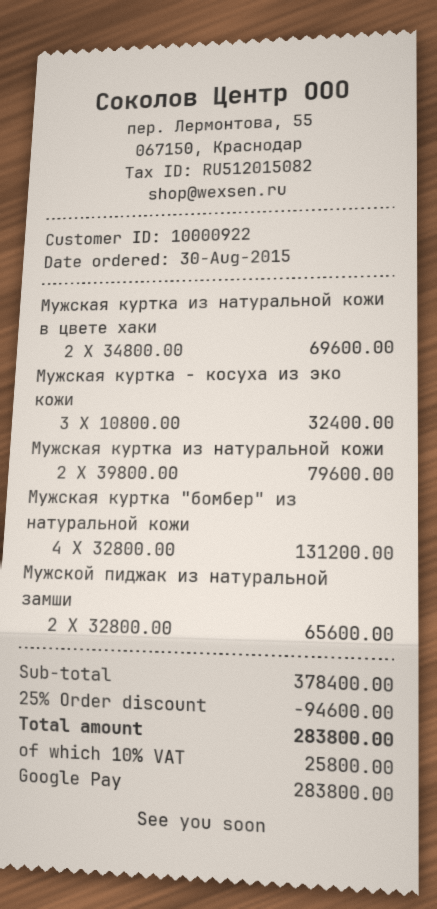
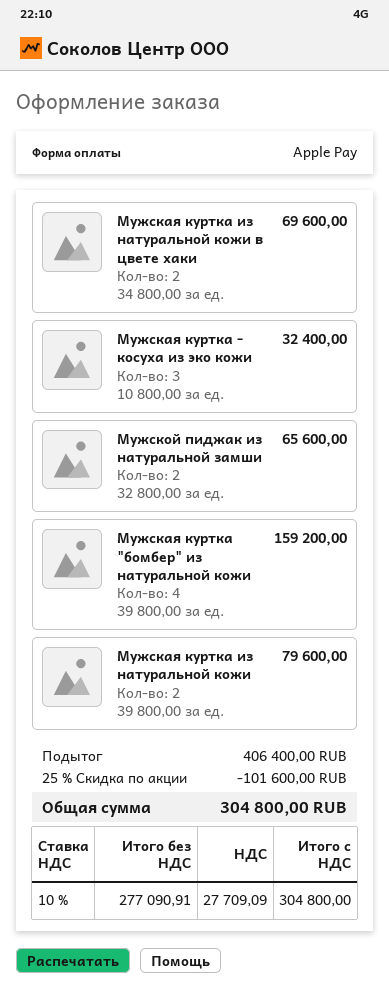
payment method: Google Pay -> Apple Pay
Мужская куртка "бомбер" из натуральной кожи: 4 x 32800.00 = 131200.00 -> 4 x 39800.00 = 159200.00
subtotal: 378400.00 -> 406400.00
discount: 25% = 94600.00 -> 25% = 101600.00
tax: 10% = 25800.00 -> 10% = 27709.09
total: 283800.00 -> 304800.00

